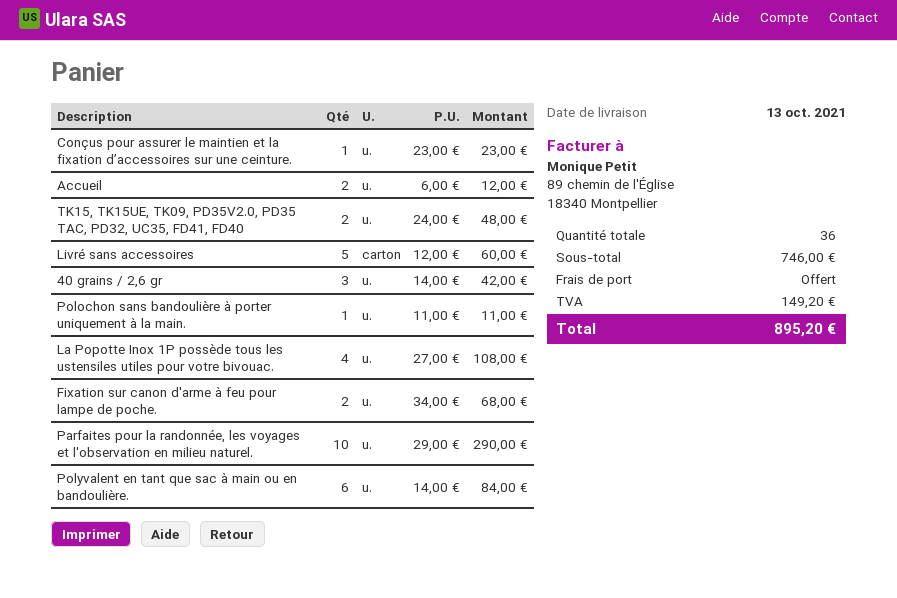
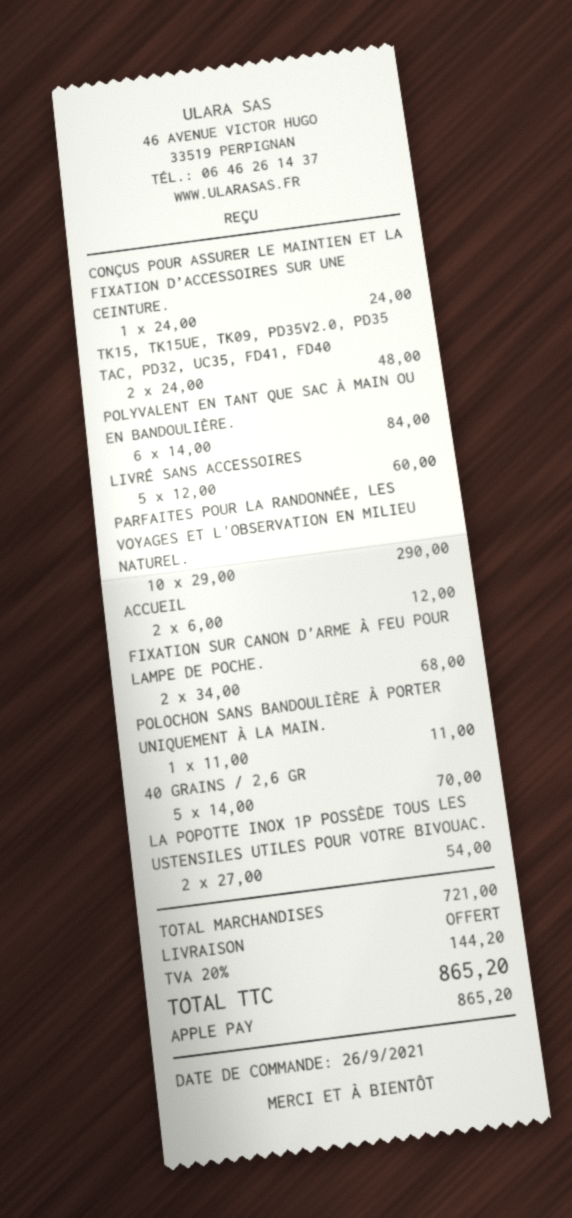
Conçus pour assurer le maintien et la fixation d’accessoires sur une ceinture.: 1 x 23.00 = 23.00 -> 1 x 24.00 = 24.00
40 grains / 2,6 gr: 3 x 14.00 = 42.00 -> 5 x 14.00 = 70.00
La Popotte Inox 1P possède tous les ustensiles utiles pour votre bivouac.: 4 x 27.00 = 108.00 -> 2 x 27.00 = 54.00
subtotal: 746.00 -> 721.00
tax: 149.20 -> 144.20
total: 895.20 -> 865.20

